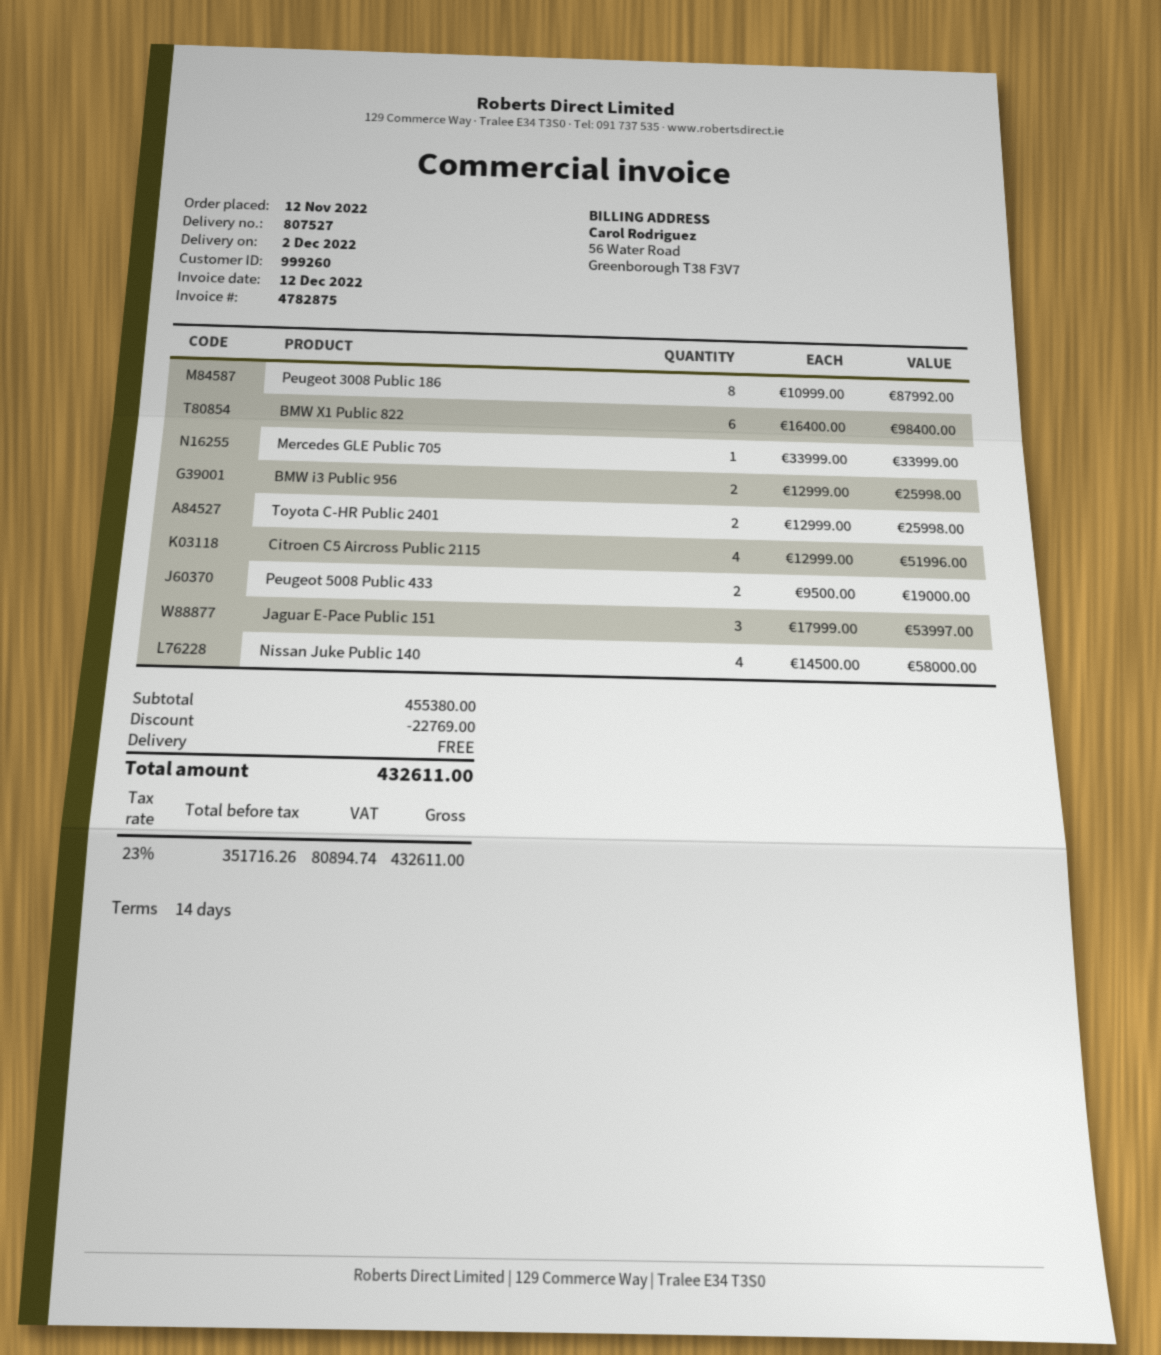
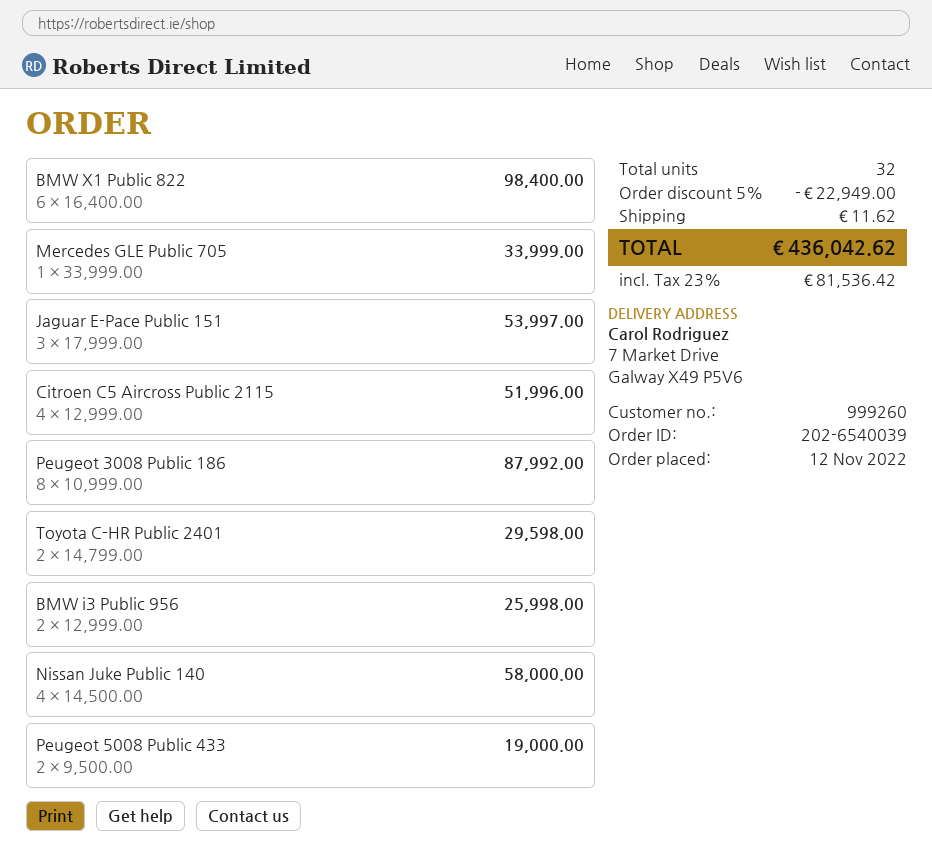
Toyota C-HR Public 2401: 2 x 12999.00 = 25998.00 -> 2 x 14799.00 = 29598.00
discount: 22769.00 -> 22949.00
shipping: 0.00 -> 11.62
tax: 23% = 80894.74 -> 23% = 81536.42
total: 432611.00 -> 436042.62

